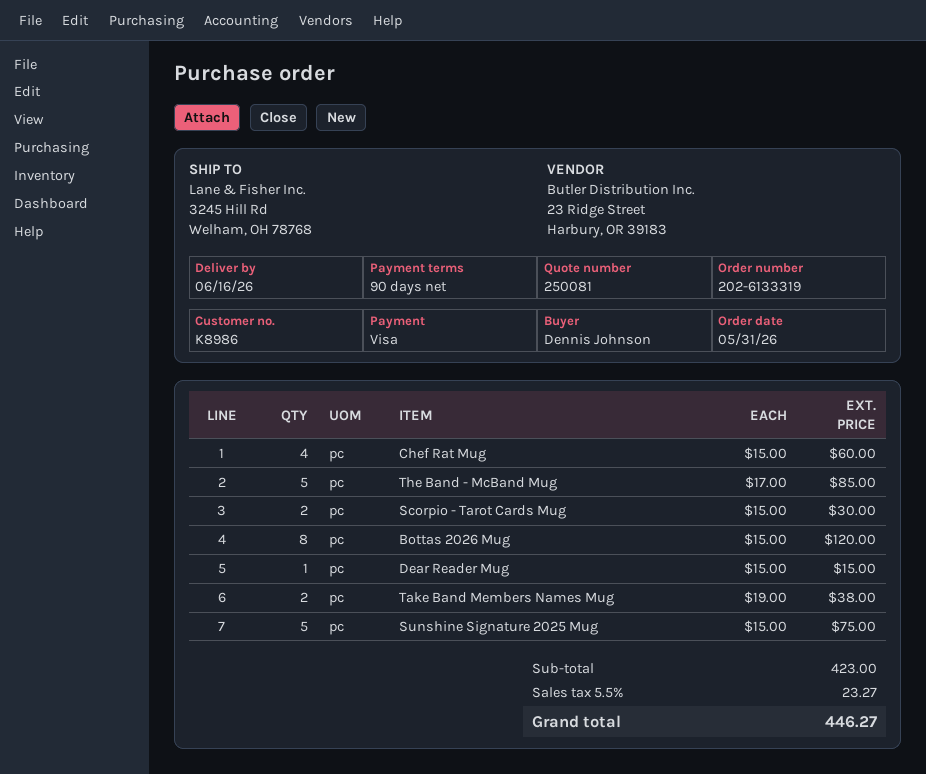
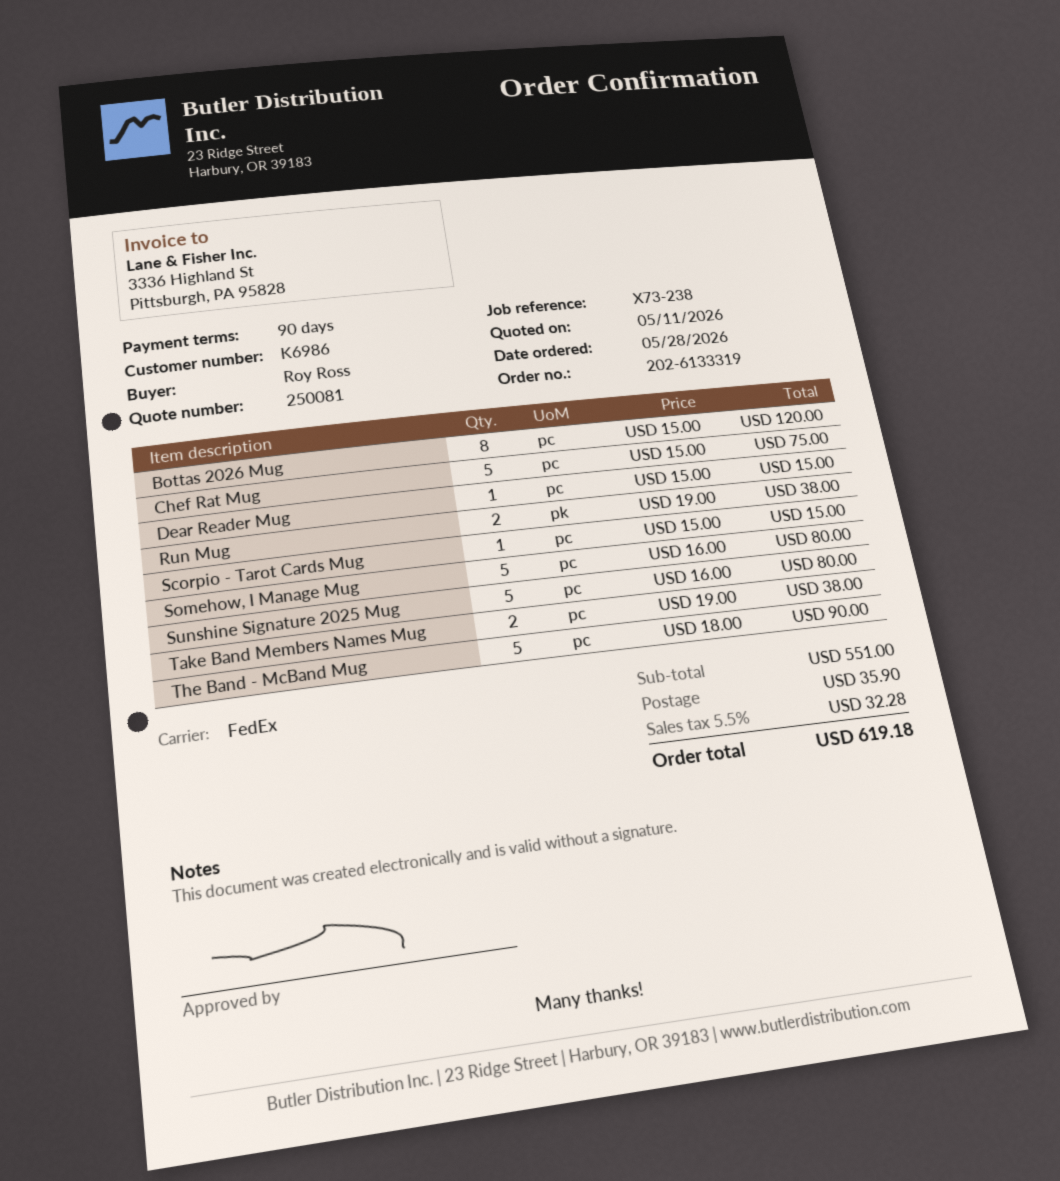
order date: 2026-05-31 -> 2026-05-28
customer number: K8986 -> K6986
ordered by: Dennis Johnson -> Roy Ross
Chef Rat Mug: 4 x 15.00 = 60.00 -> 5 x 15.00 = 75.00
The Band - McBand Mug: 5 x 17.00 = 85.00 -> 5 x 18.00 = 90.00
Scorpio - Tarot Cards Mug: 2 x 15.00 = 30.00 -> 1 x 15.00 = 15.00
Sunshine Signature 2025 Mug: 5 x 15.00 = 75.00 -> 5 x 16.00 = 80.00
Run Mug: none -> 2 x 19.00 = 38.00
Somehow, I Manage Mug: none -> 5 x 16.00 = 80.00
subtotal: 423.00 -> 551.00
shipping: none -> 35.90
tax: 5.5% = 23.27 -> 5.5% = 32.28
total: 446.27 -> 619.18

